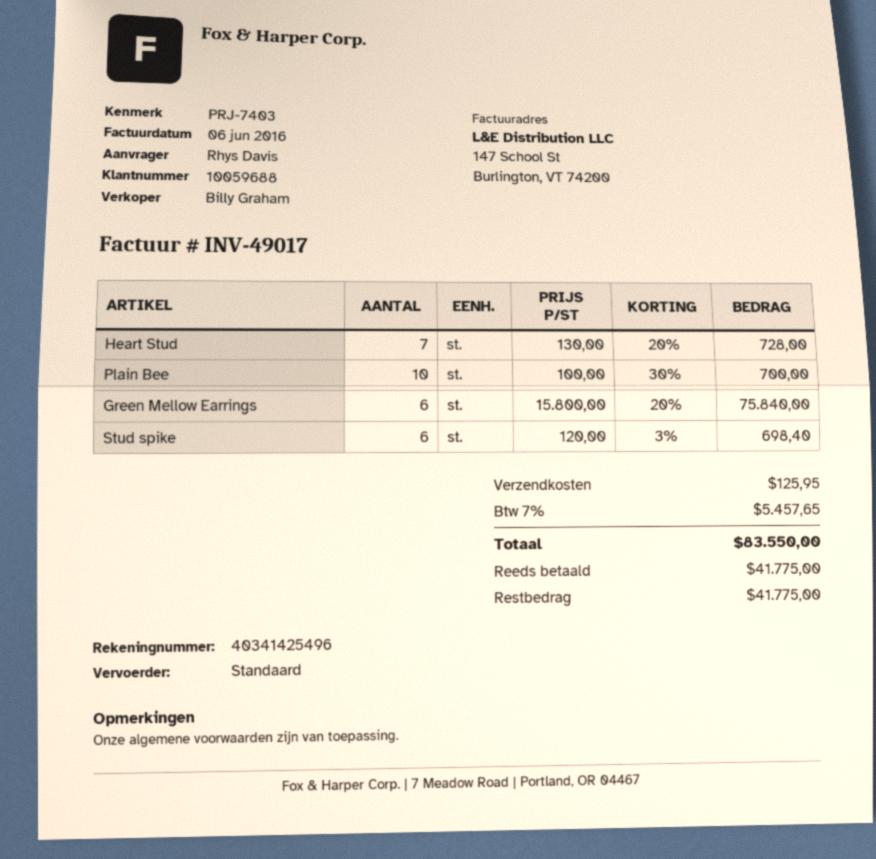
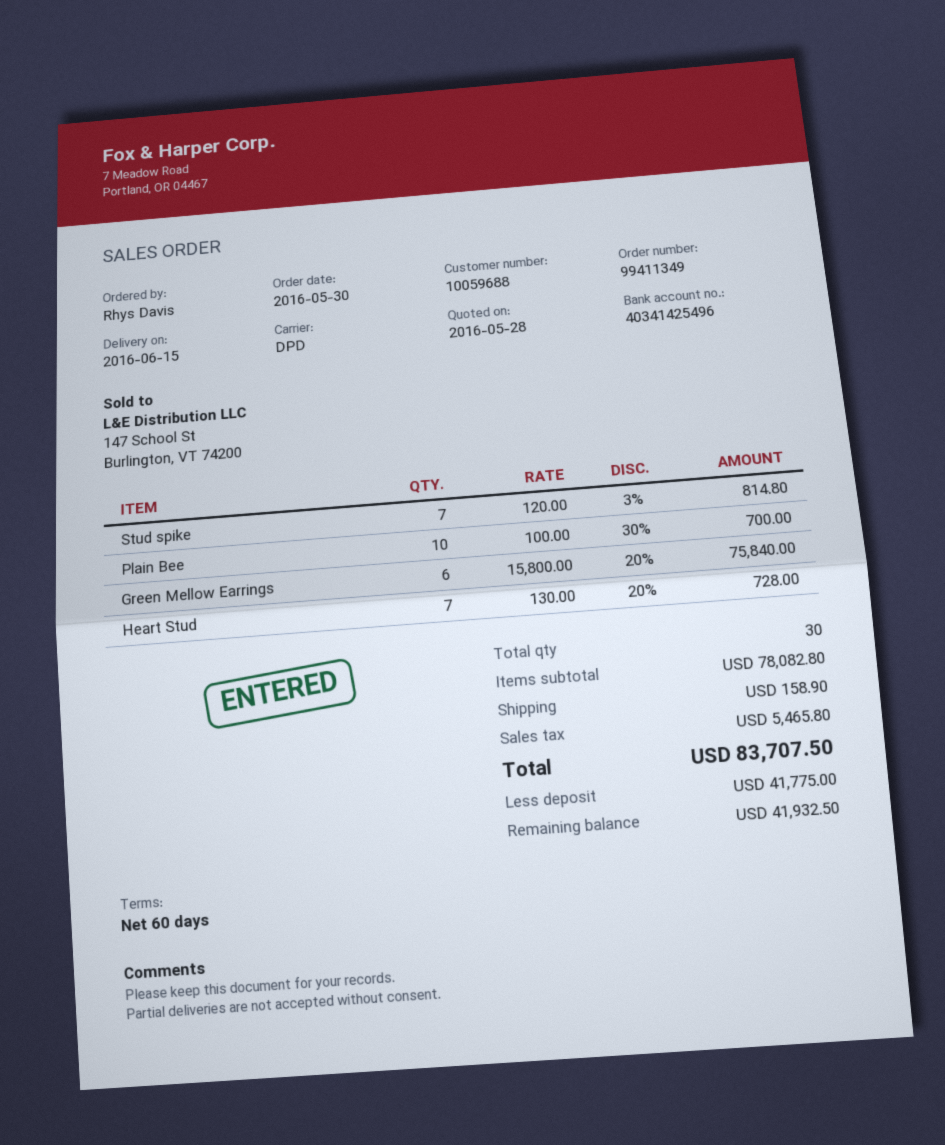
shipping method: standard -> DPD
Stud spike: 6 x 120.00 - 3% = 698.40 -> 7 x 120.00 - 3% = 814.80
shipping: 125.95 -> 158.90
tax: 5457.65 -> 5465.80
total: 83550.00 -> 83707.50
balance: 41775.00 -> 41932.50

